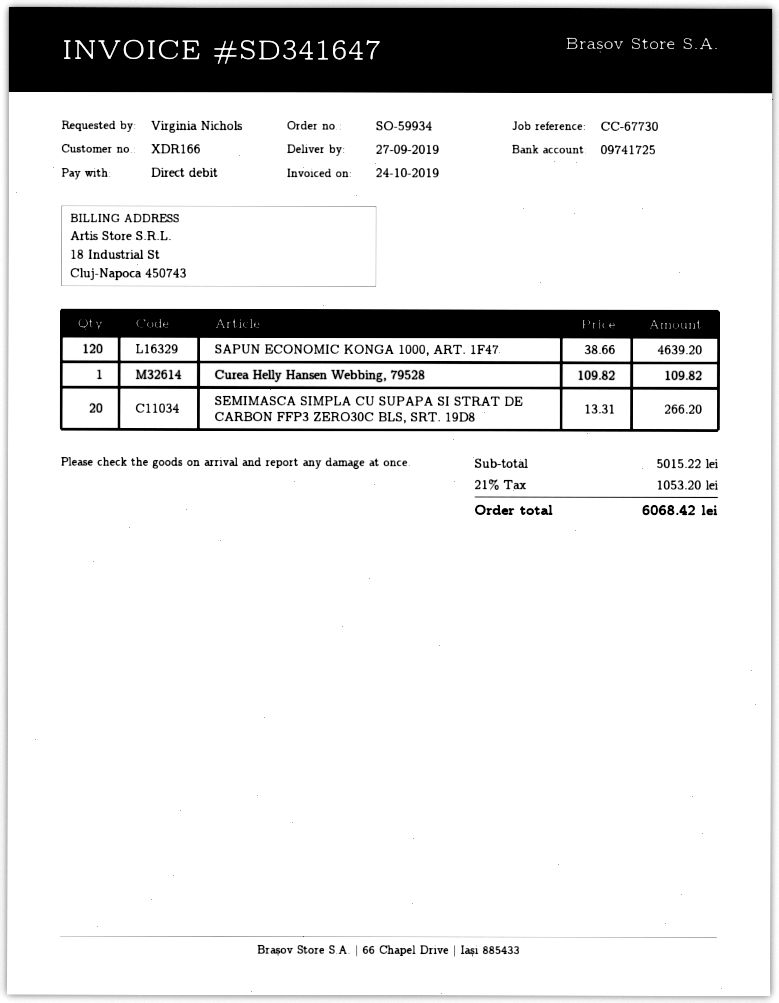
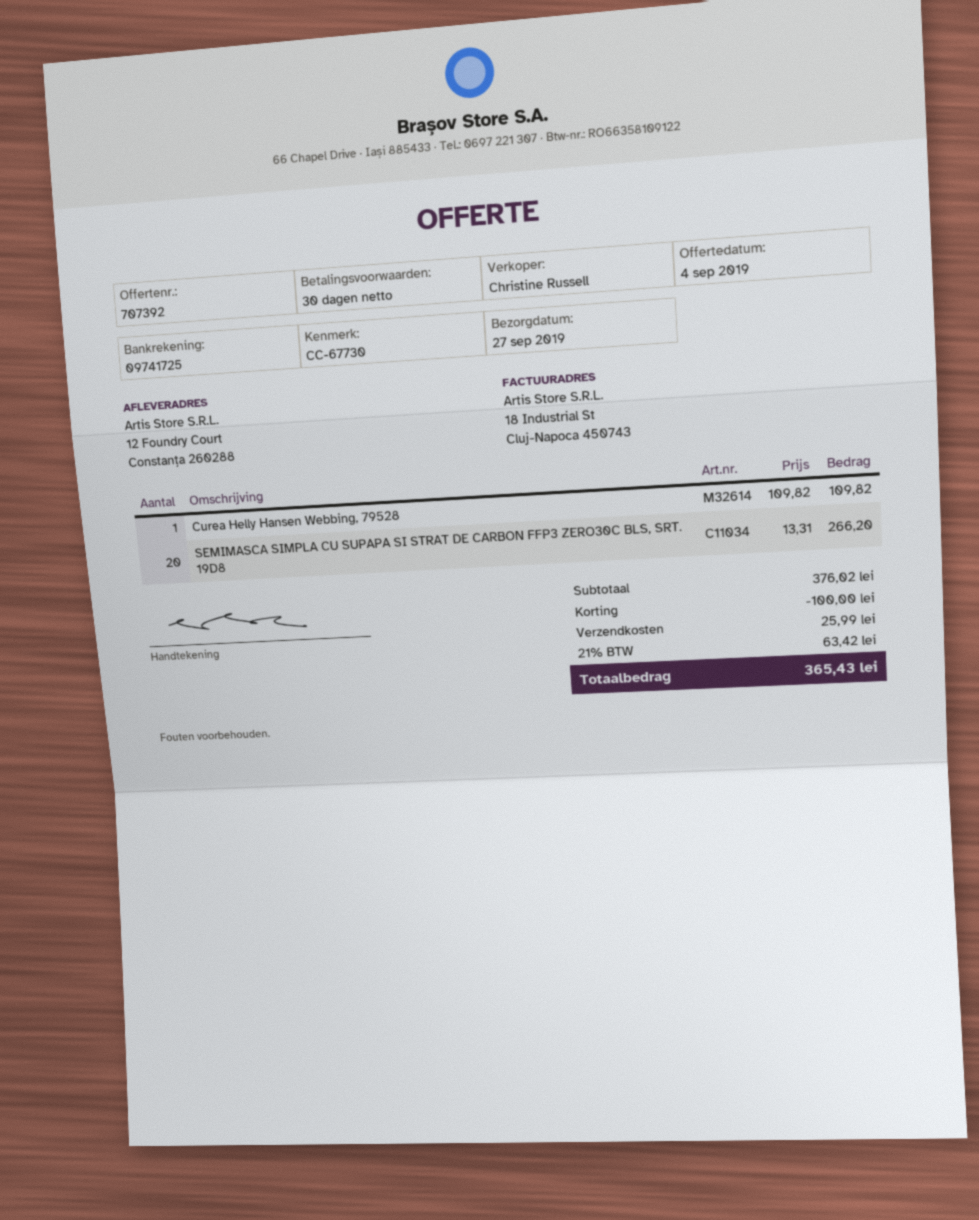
SAPUN ECONOMIC KONGA 1000, ART. 1F47: 120 x 38.66 = 4639.20 -> none
subtotal: 5015.22 -> 376.02
discount: none -> 100.00
shipping: none -> 25.99
tax: 21% = 1053.20 -> 21% = 63.42
total: 6068.42 -> 365.43

